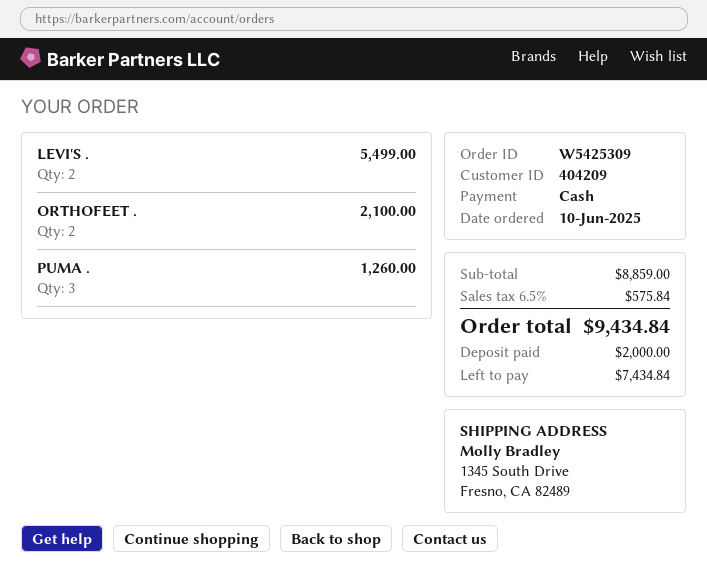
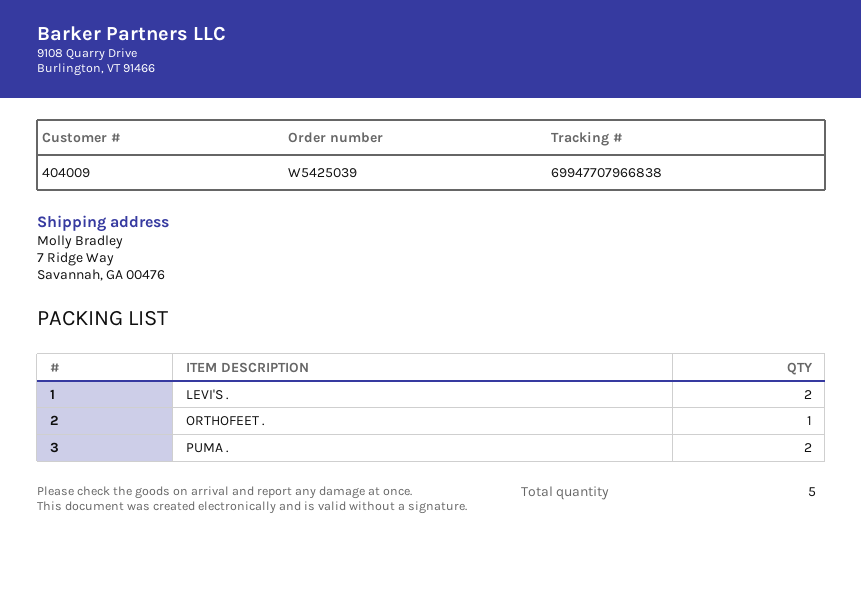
order number: W5425309 -> W5425039
customer number: 404209 -> 404009
ship to: 1345 South Drive, Fresno, CA 82489 -> 7 Ridge Way, Savannah, GA 00476
ORTHOFEET .: 2 -> 1
PUMA .: 3 -> 2

